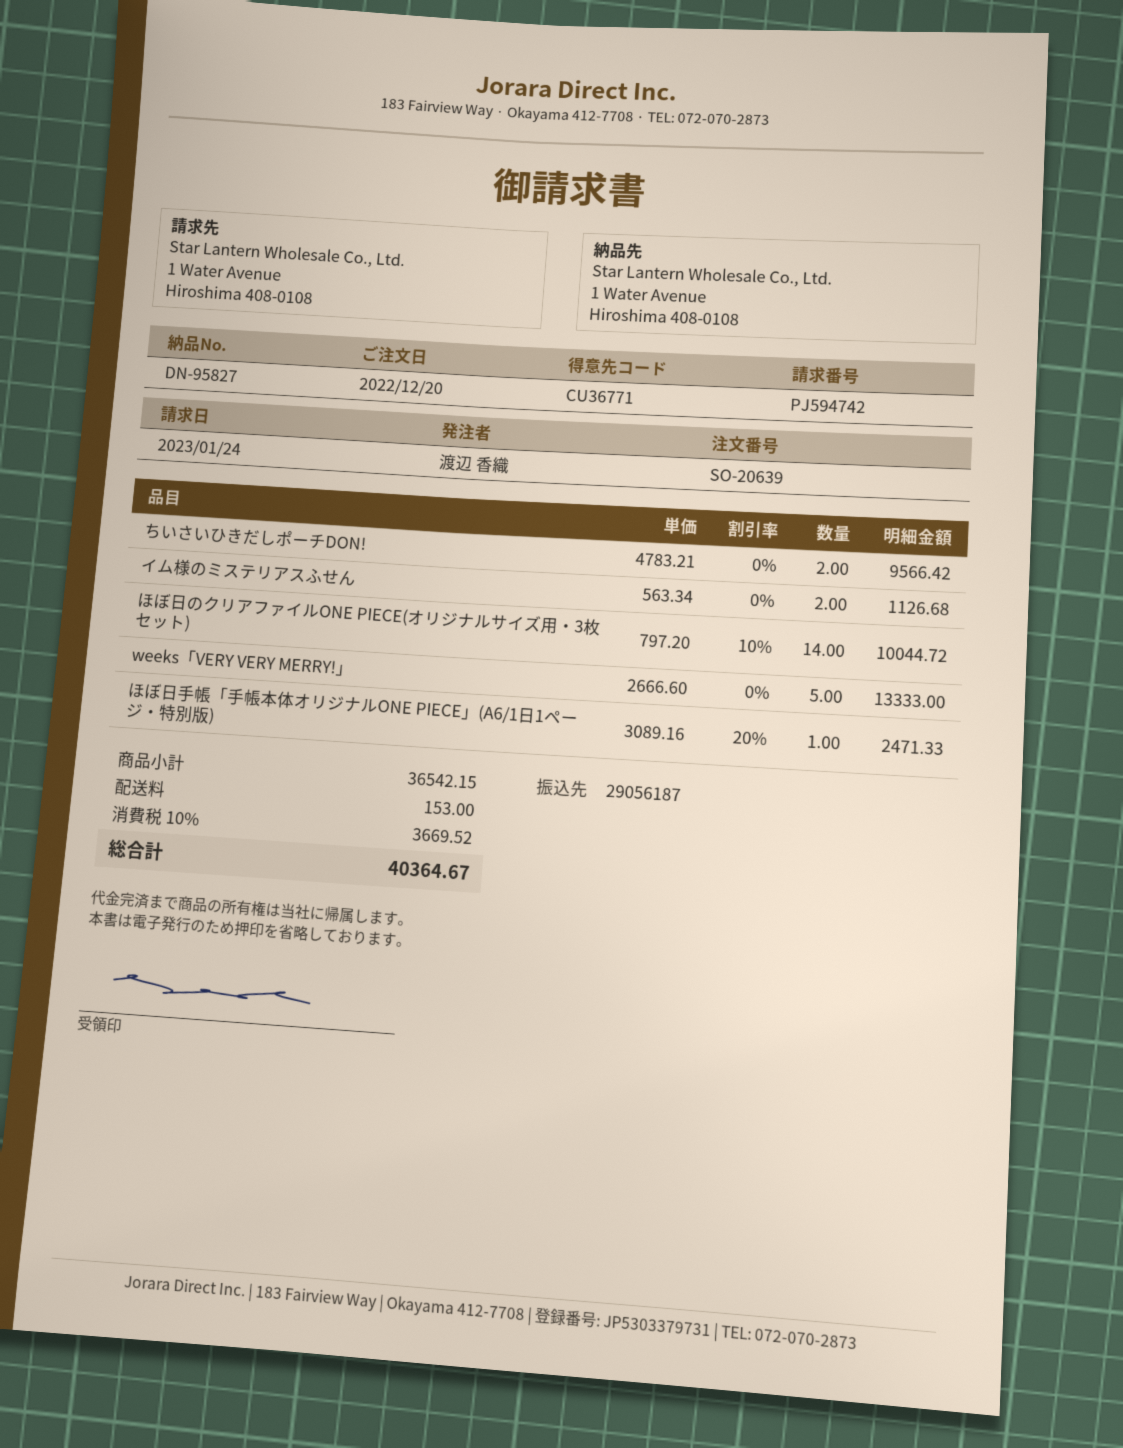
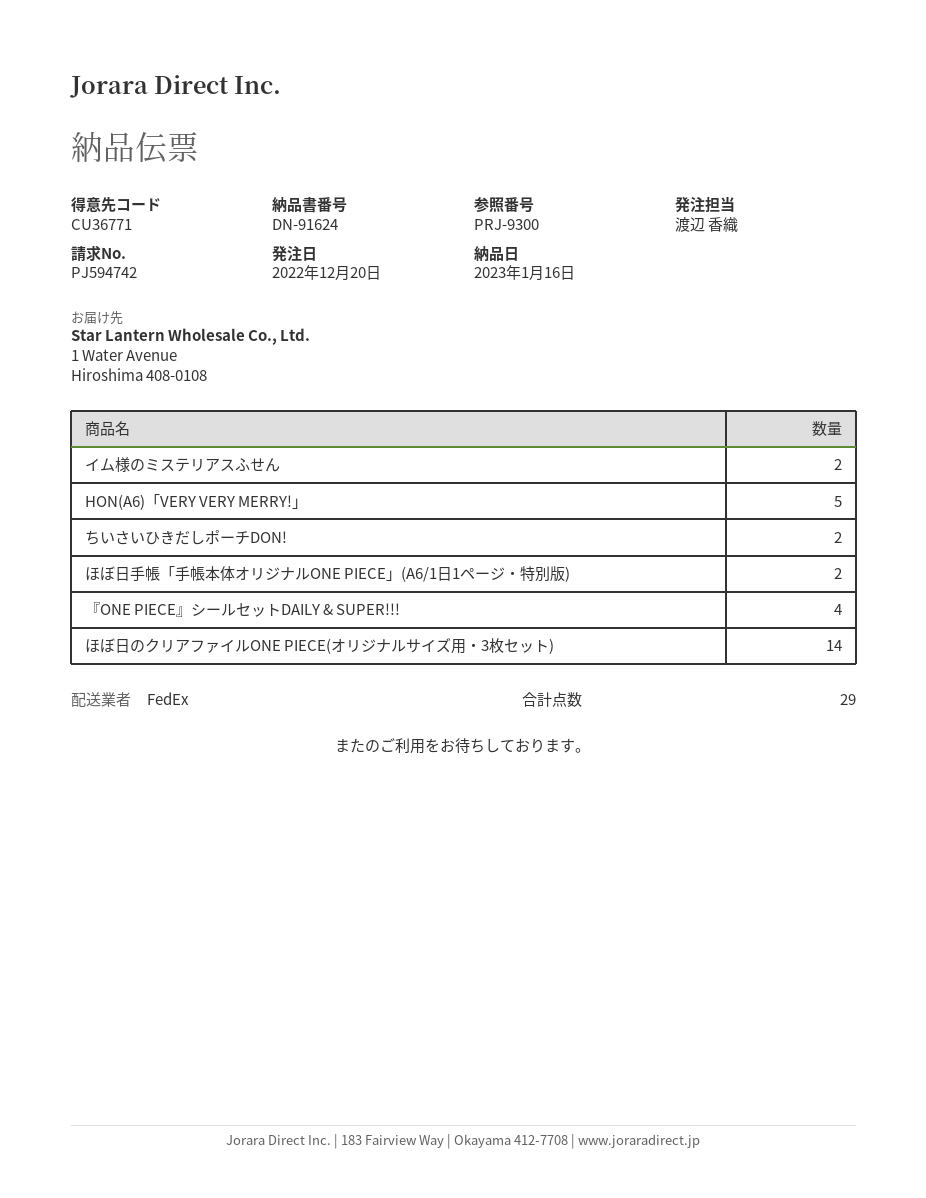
delivery note number: DN-95827 -> DN-91624
weeks「VERY VERY MERRY!」: 5 -> none
ほぼ日手帳「手帳本体オリジナルONE PIECE」(A6/1日1ページ・特別版): 1 -> 2
HON(A6)「VERY VERY MERRY!」: none -> 5
『ONE PIECE』シールセットDAILY & SUPER!!!: none -> 4

